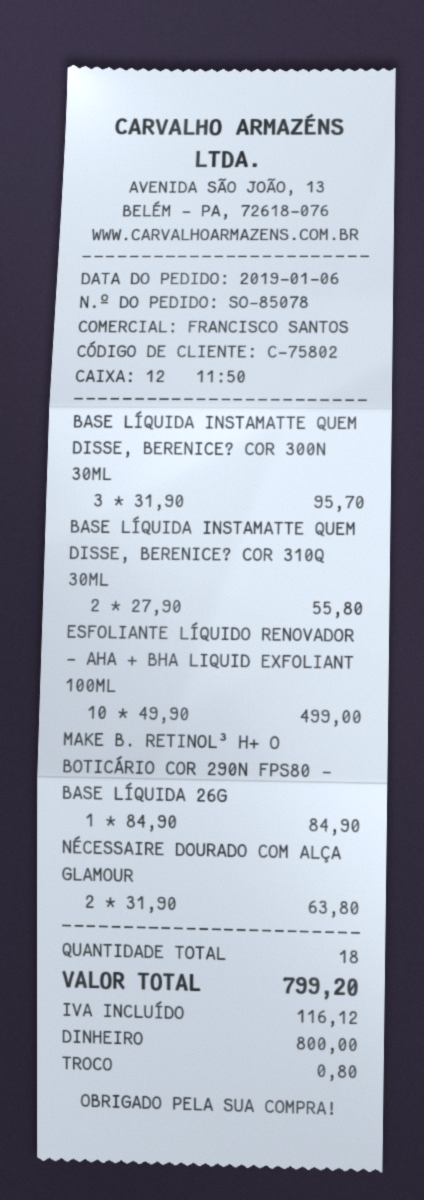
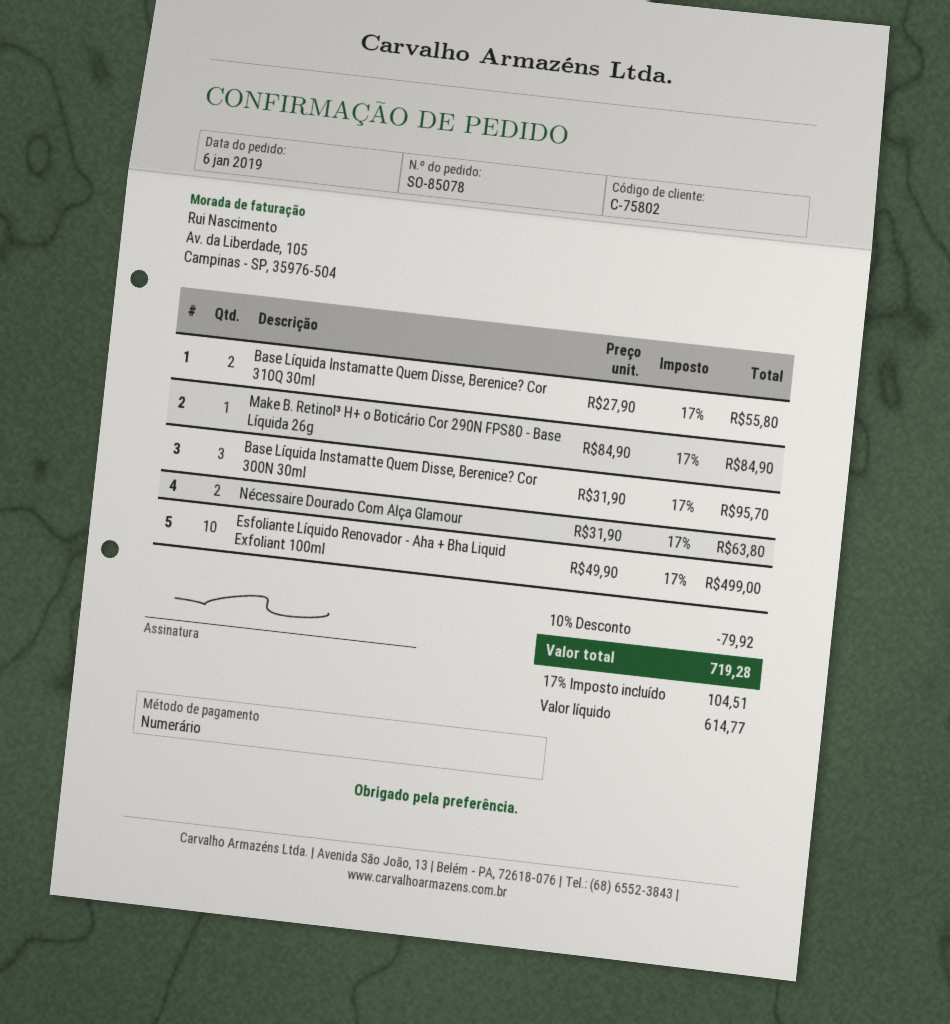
discount: none -> 10% = 79.92
tax: 116.12 -> 104.51
total: 799.20 -> 719.28

